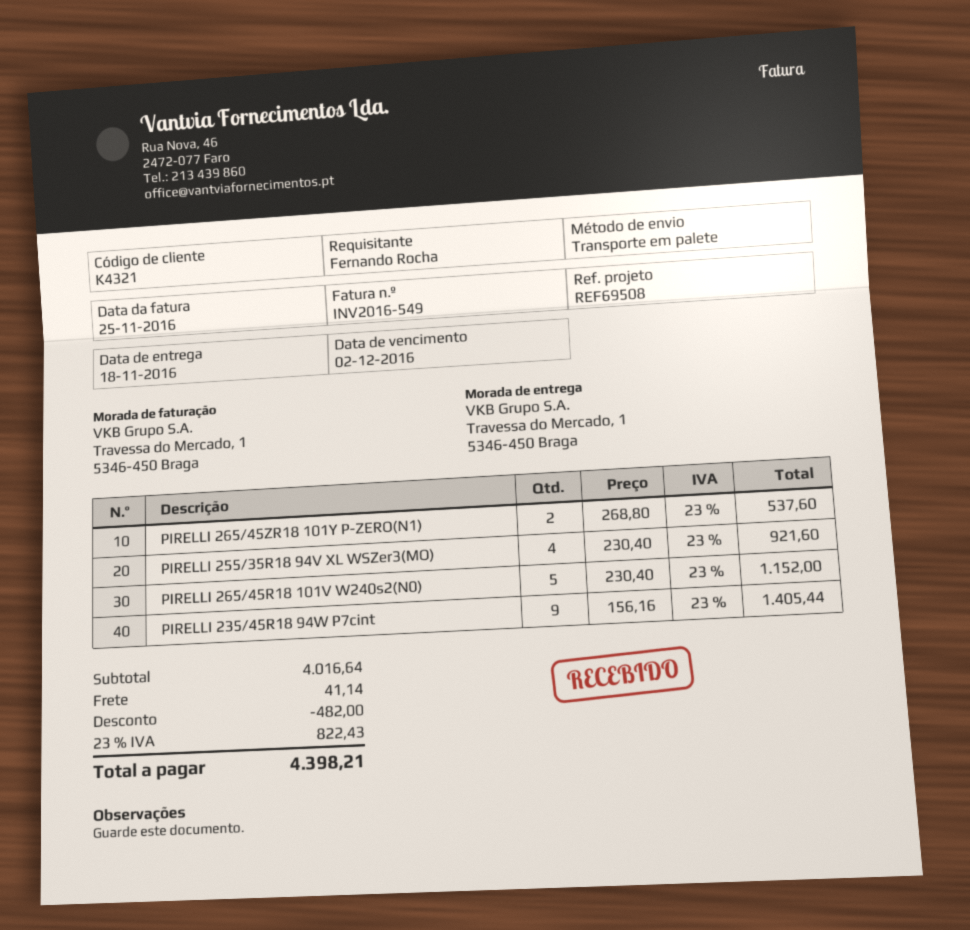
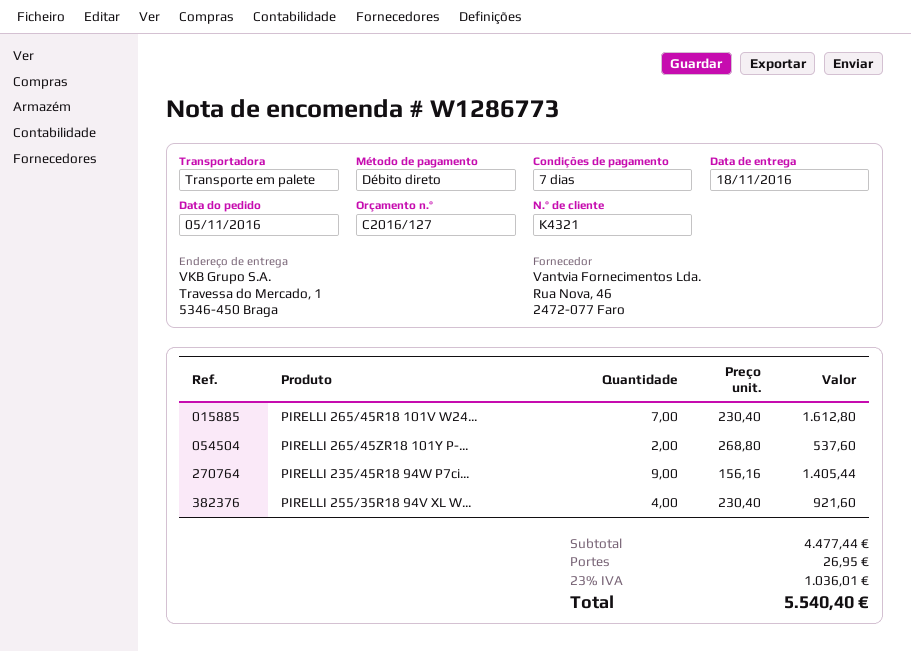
PIRELLI 265/45R18 101V W240s2(N0): 5 x 230.40 = 1152.00 -> 7 x 230.40 = 1612.80
subtotal: 4016.64 -> 4477.44
discount: 482.00 -> none
shipping: 41.14 -> 26.95
tax: 23% = 822.43 -> 23% = 1036.01
total: 4398.21 -> 5540.40

